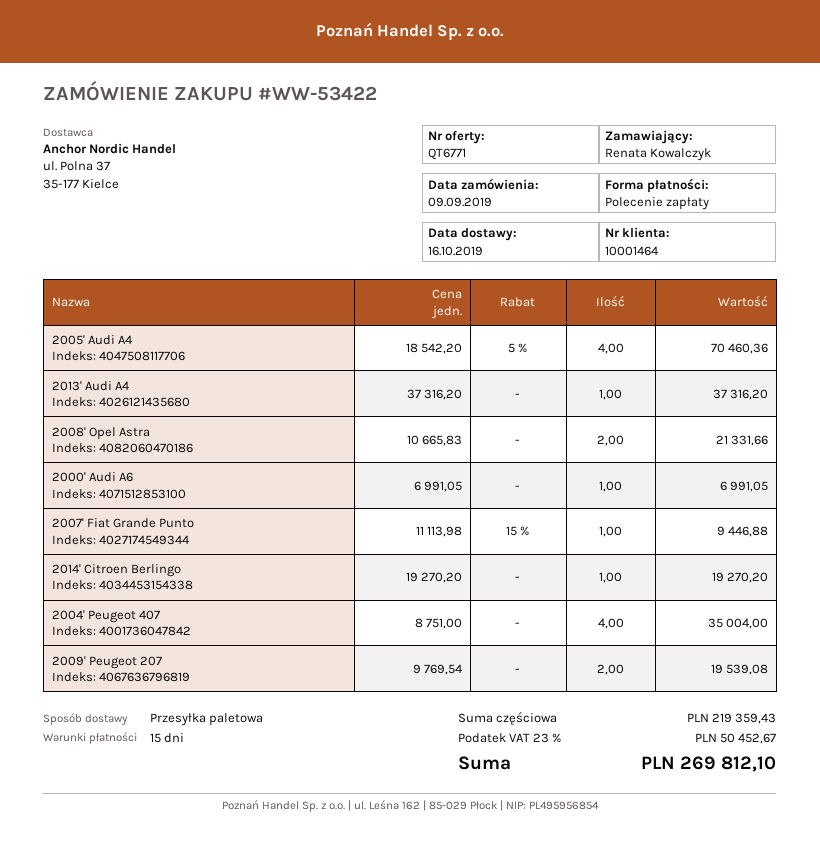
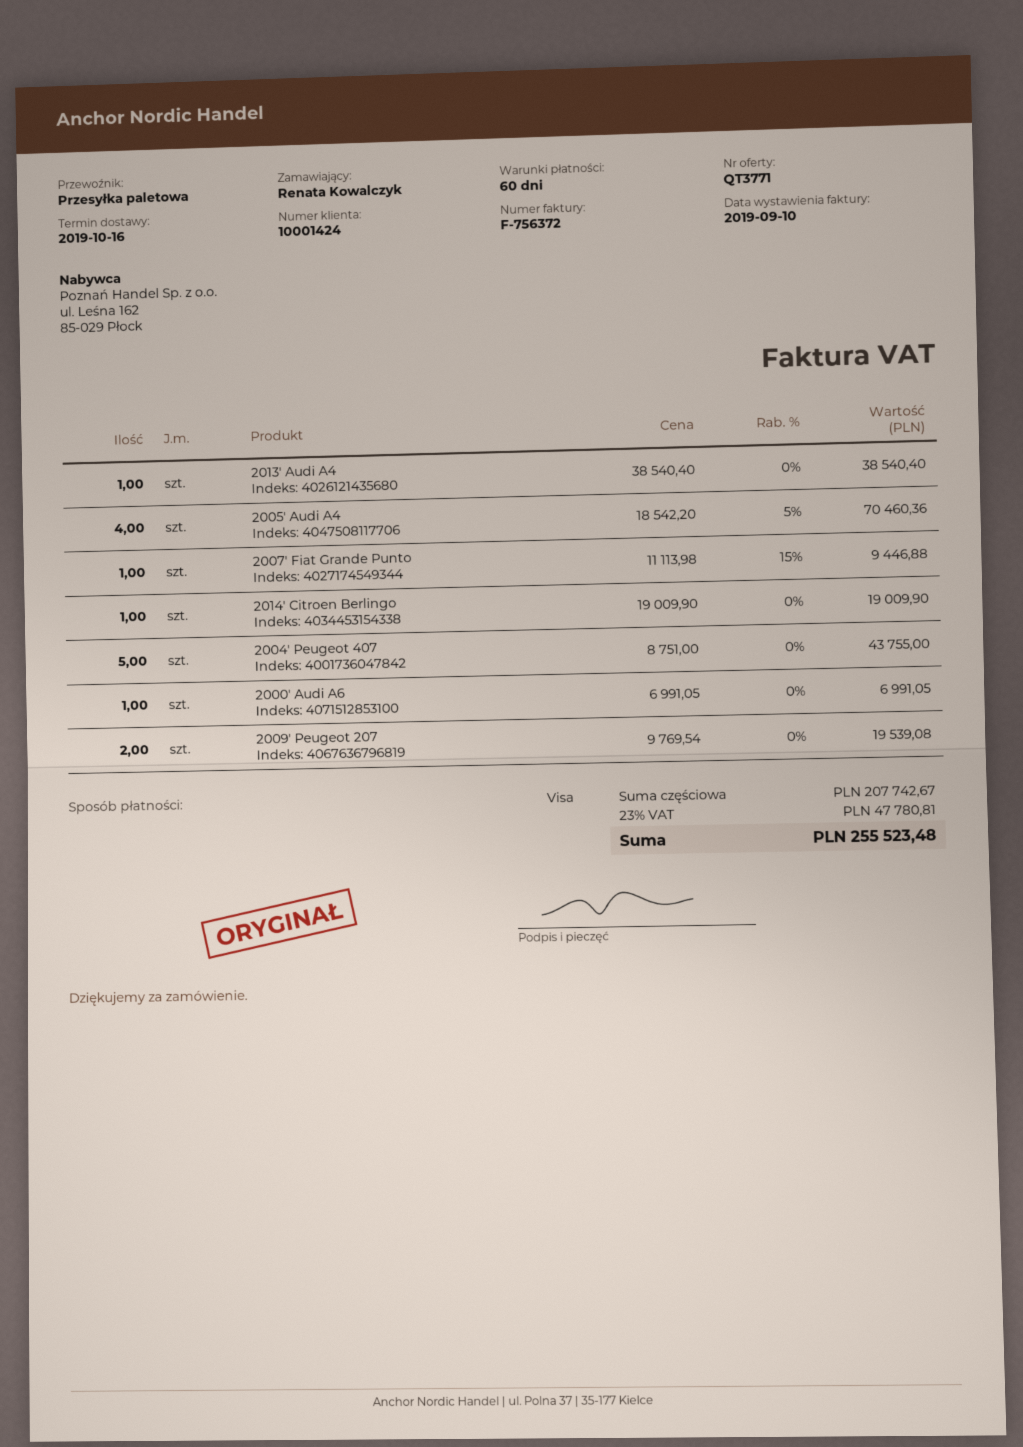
quote number: QT6771 -> QT3771
payment terms: 15 days -> 60 days
customer number: 10001464 -> 10001424
payment method: direct debit -> Visa
2013' Audi A4: 1 x 37316.20 = 37316.20 -> 1 x 38540.40 = 38540.40
2008' Opel Astra: 2 x 10665.83 = 21331.66 -> none
2014' Citroen Berlingo: 1 x 19270.20 = 19270.20 -> 1 x 19009.90 = 19009.90
2004' Peugeot 407: 4 x 8751.00 = 35004.00 -> 5 x 8751.00 = 43755.00
subtotal: 219359.43 -> 207742.67
tax: 23% = 50452.67 -> 23% = 47780.81
total: 269812.10 -> 255523.48

